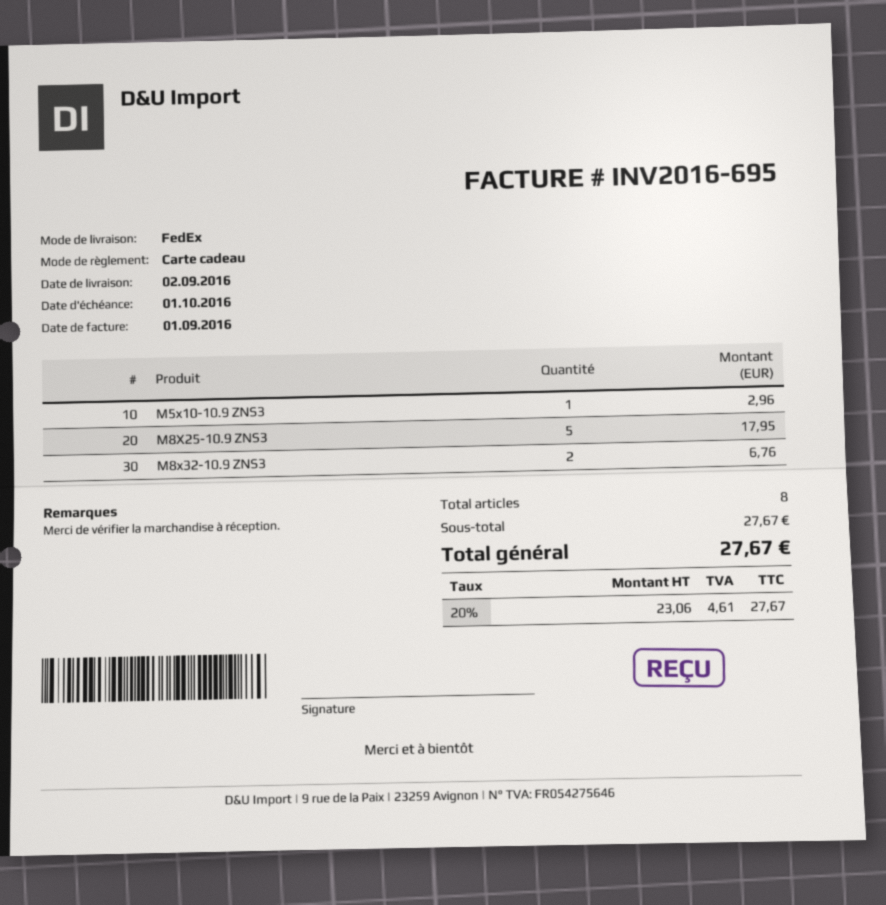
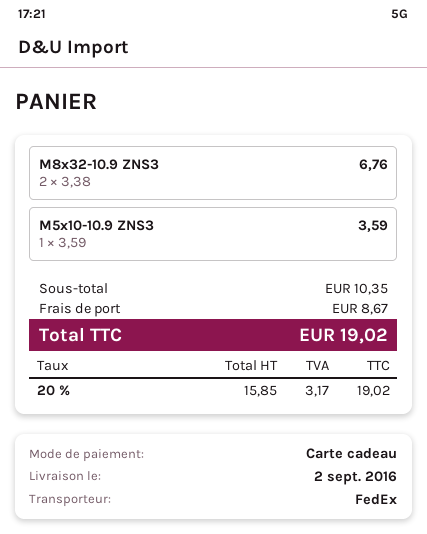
M5x10-10.9 ZNS3: 1 for 2.96 -> 1 for 3.59
M8X25-10.9 ZNS3: 5 for 17.95 -> none
subtotal: 27.67 -> 10.35
shipping: none -> 8.67
net: 23.06 -> 15.85
tax: 20% = 4.61 -> 20% = 3.17
total: 27.67 -> 19.02

